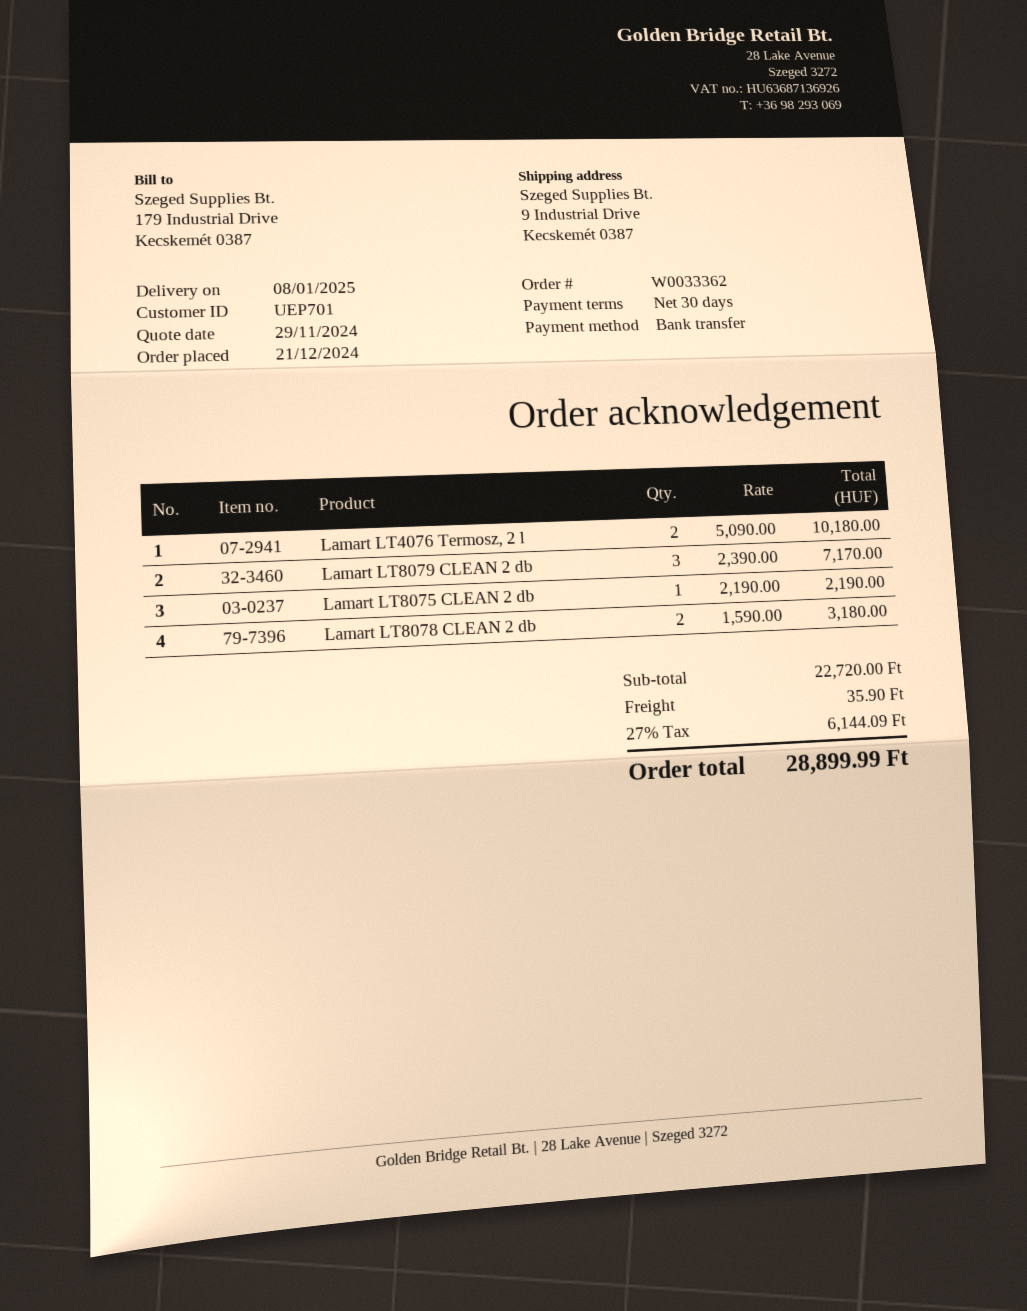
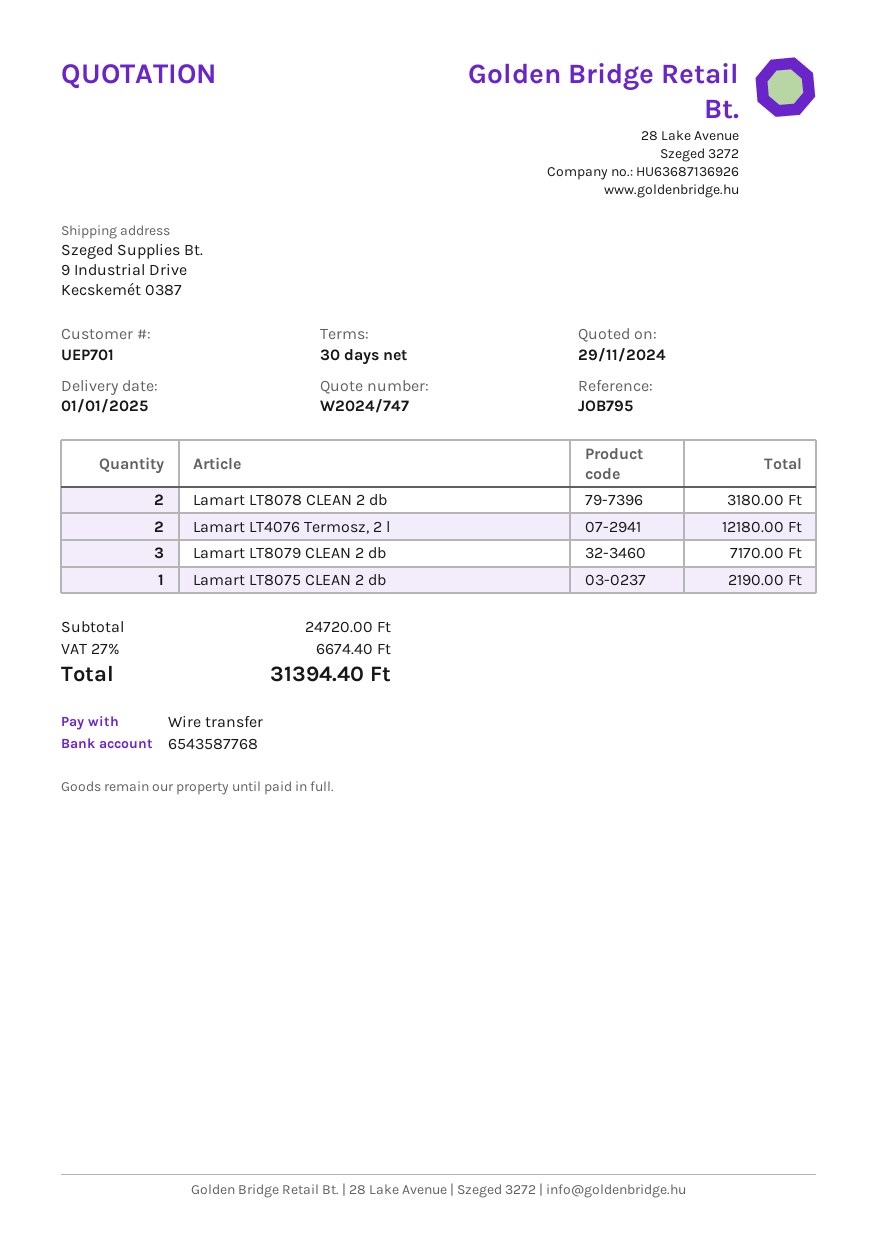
delivery date: 2025-01-08 -> 2025-01-01
Lamart LT4076 Termosz, 2 l: 2 for 10180.00 -> 2 for 12180.00
subtotal: 22720.00 -> 24720.00
shipping: 35.90 -> none
tax: 27% = 6144.09 -> 27% = 6674.40
total: 28899.99 -> 31394.40

